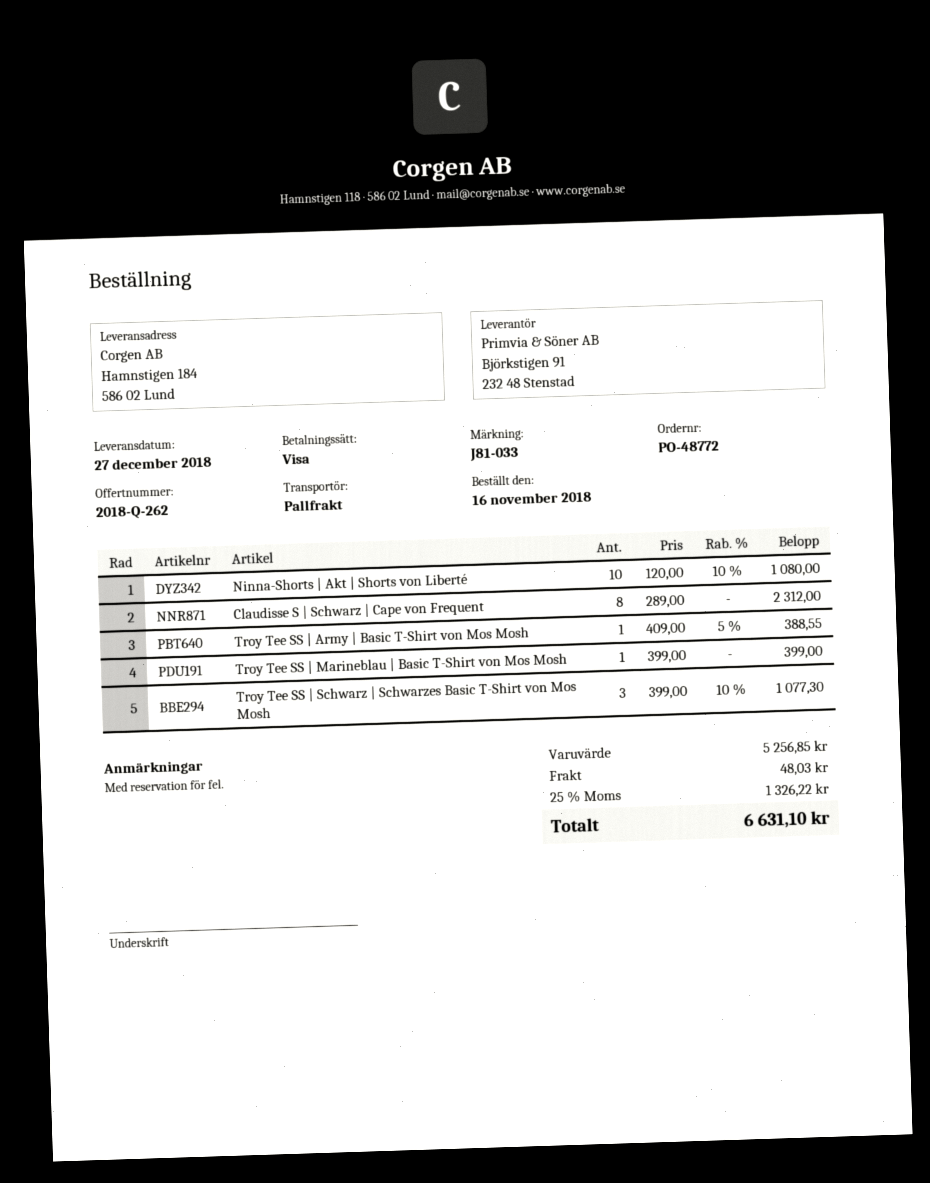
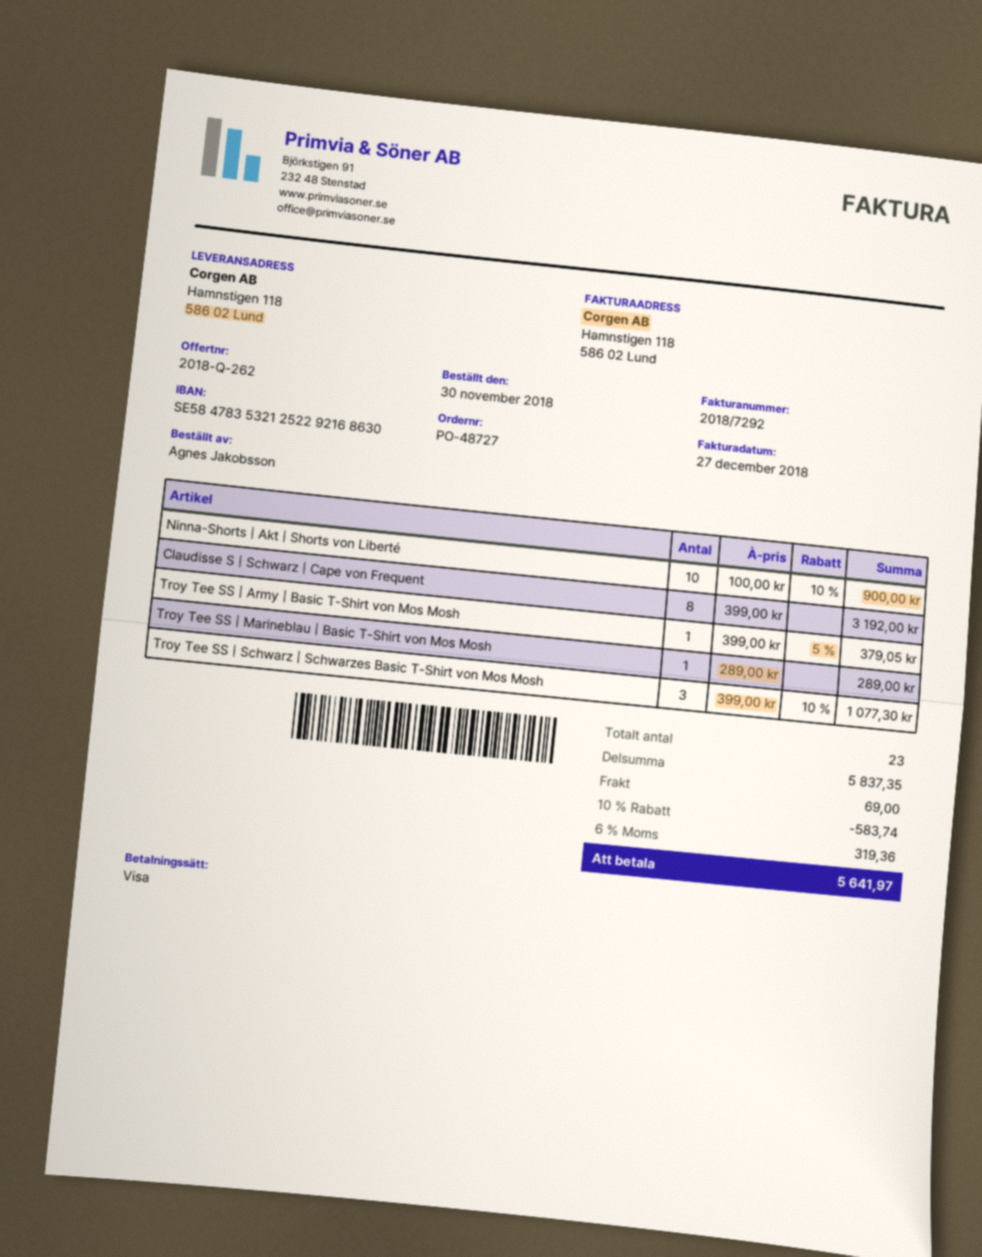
order number: PO-48772 -> PO-48727
order date: 2018-11-16 -> 2018-11-30
ship to: Hamnstigen 184, 586 02 Lund -> Hamnstigen 118, 586 02 Lund
Ninna-Shorts | Akt | Shorts von Liberté: 10 x 120.00 - 10% = 1080.00 -> 10 x 100.00 - 10% = 900.00
Claudisse S | Schwarz | Cape von Frequent: 8 x 289.00 = 2312.00 -> 8 x 399.00 = 3192.00
Troy Tee SS | Army | Basic T-Shirt von Mos Mosh: 1 x 409.00 - 5% = 388.55 -> 1 x 399.00 - 5% = 379.05
Troy Tee SS | Marineblau | Basic T-Shirt von Mos Mosh: 1 x 399.00 = 399.00 -> 1 x 289.00 = 289.00
subtotal: 5256.85 -> 5837.35
discount: none -> 10% = 583.74
shipping: 48.03 -> 69.00
tax: 25% = 1326.22 -> 6% = 319.36
total: 6631.10 -> 5641.97

